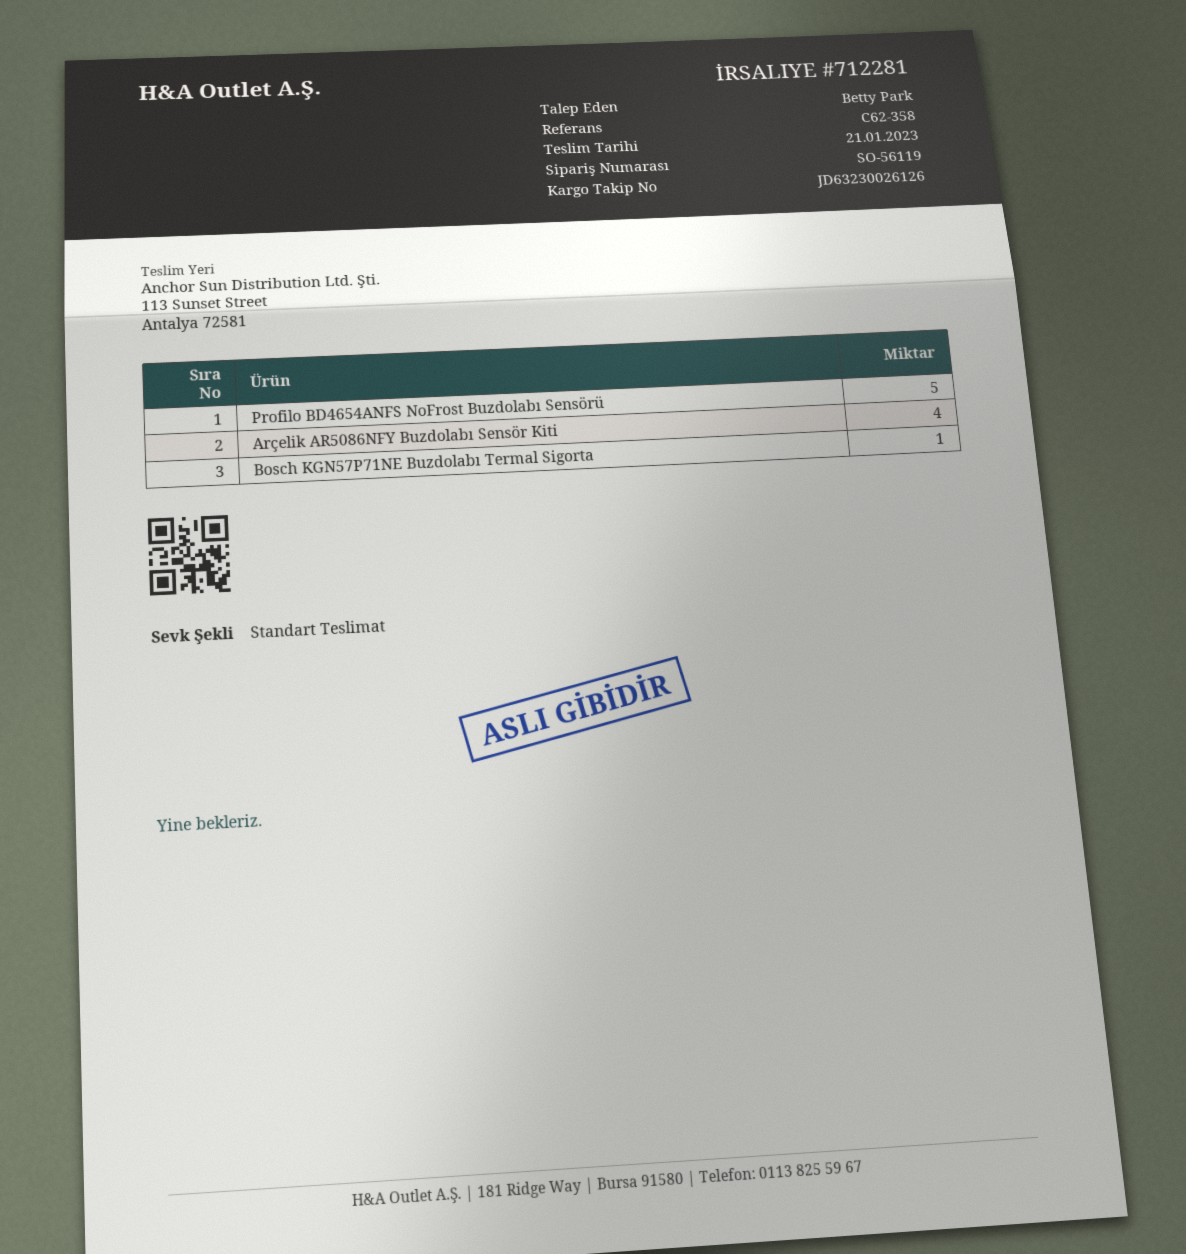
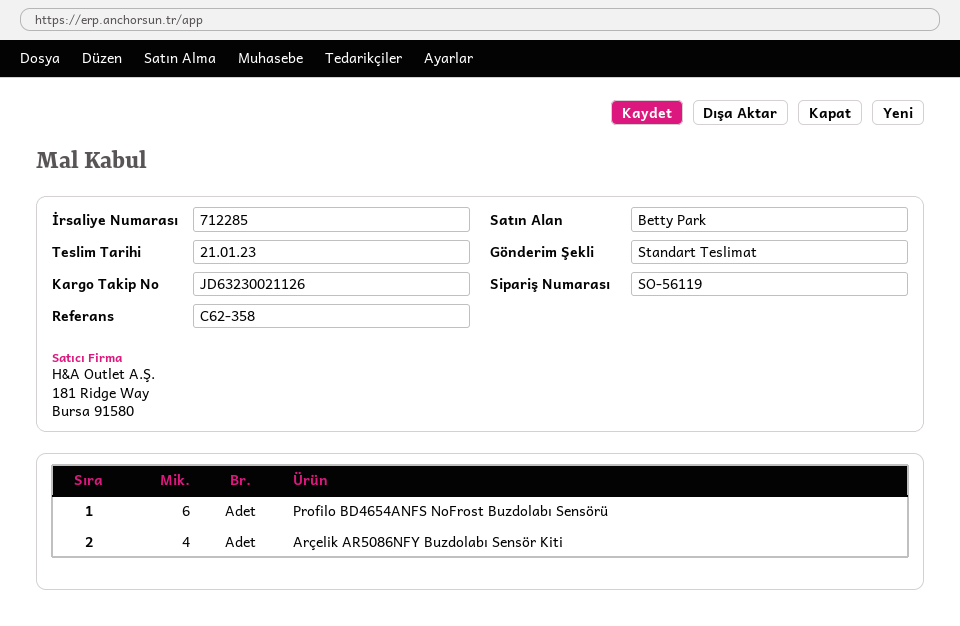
delivery note number: 712281 -> 712285
tracking number: JD63230026126 -> JD63230021126
Profilo BD4654ANFS NoFrost Buzdolabı Sensörü: 5 -> 6
Bosch KGN57P71NE Buzdolabı Termal Sigorta: 1 -> none

